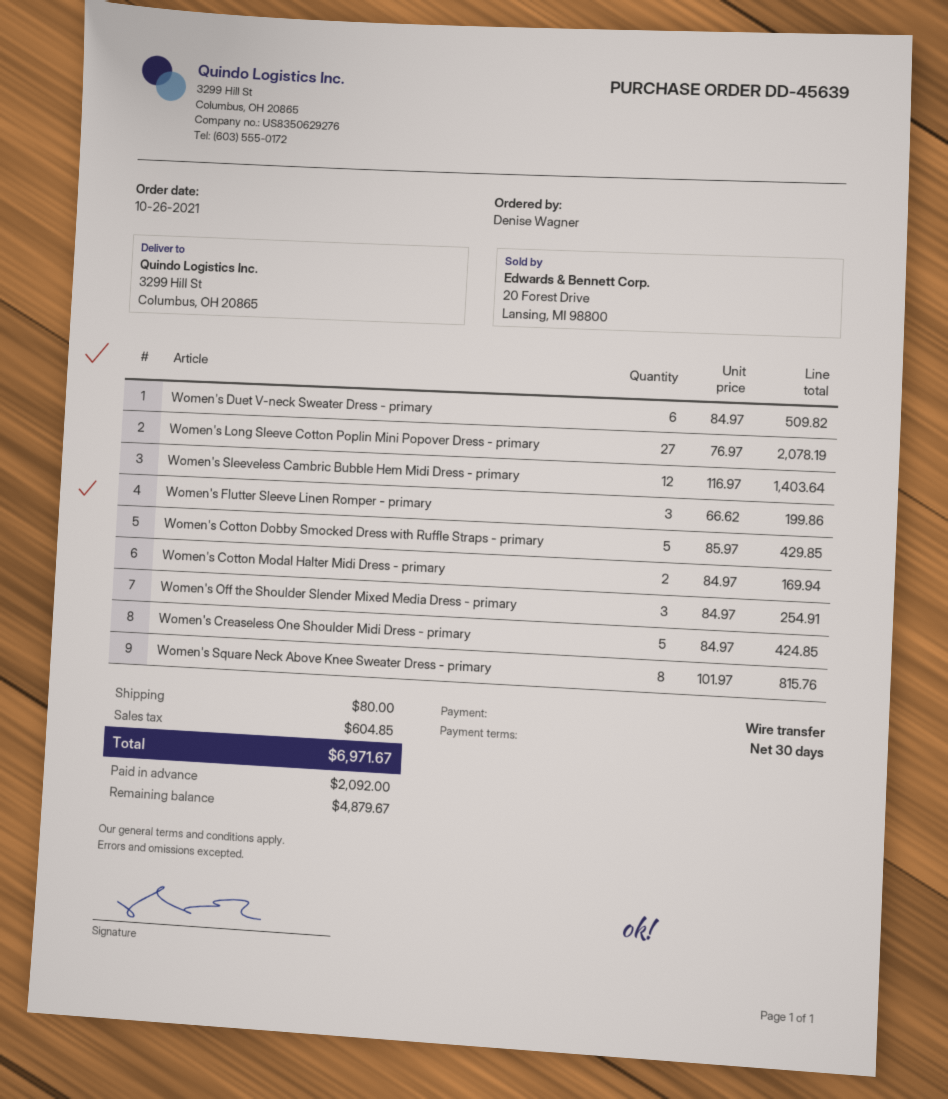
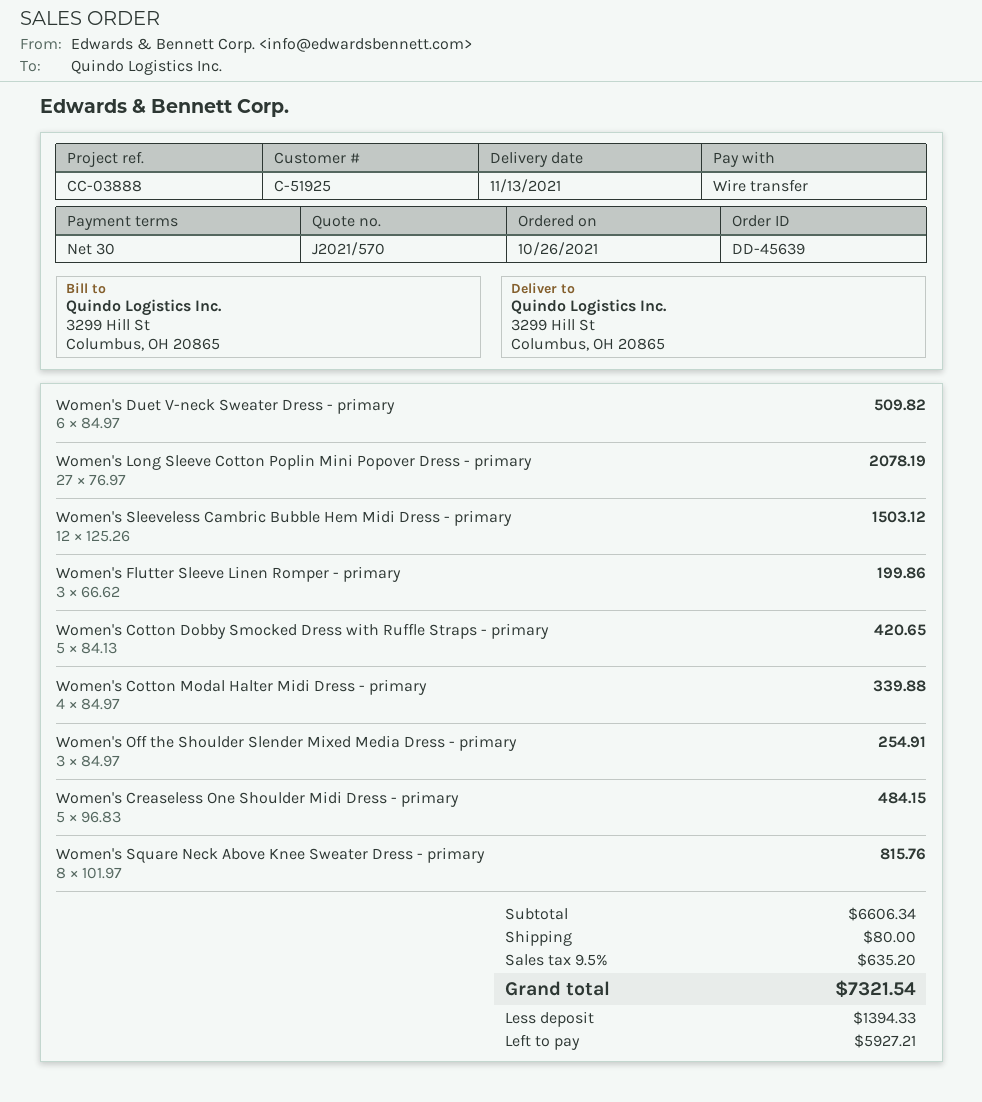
Women's Sleeveless Cambric Bubble Hem Midi Dress - primary: 12 x 116.97 = 1403.64 -> 12 x 125.26 = 1503.12
Women's Cotton Dobby Smocked Dress with Ruffle Straps - primary: 5 x 85.97 = 429.85 -> 5 x 84.13 = 420.65
Women's Cotton Modal Halter Midi Dress - primary: 2 x 84.97 = 169.94 -> 4 x 84.97 = 339.88
Women's Creaseless One Shoulder Midi Dress - primary: 5 x 84.97 = 424.85 -> 5 x 96.83 = 484.15
tax: 604.85 -> 635.20
total: 6971.67 -> 7321.54
deposit: 2092.00 -> 1394.33
balance: 4879.67 -> 5927.21

